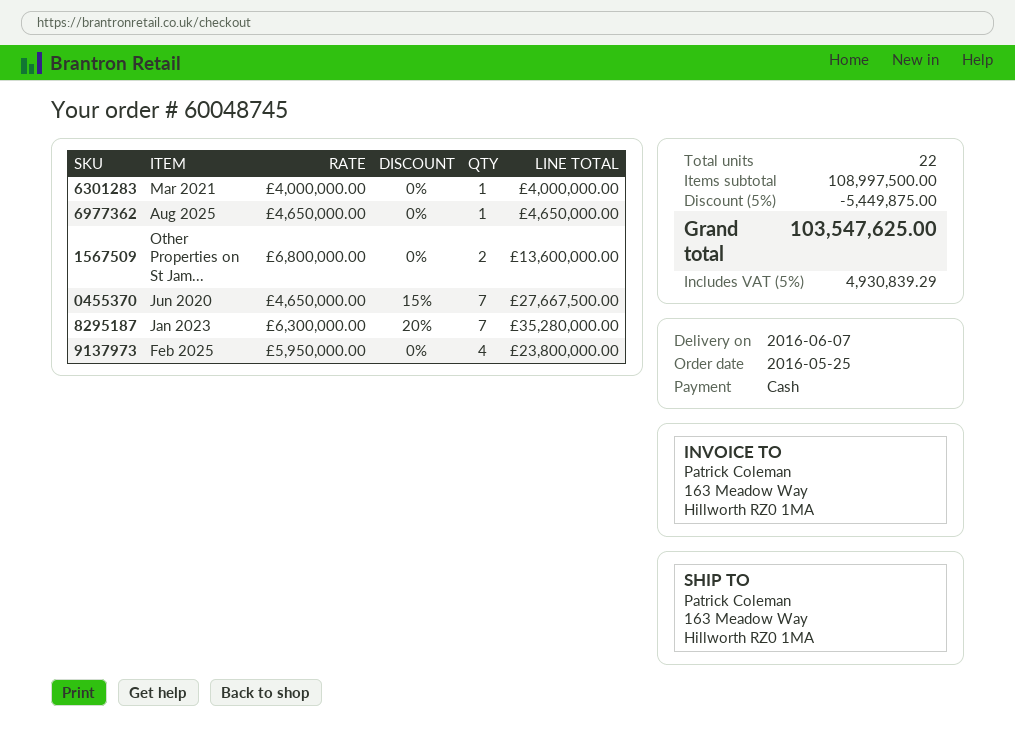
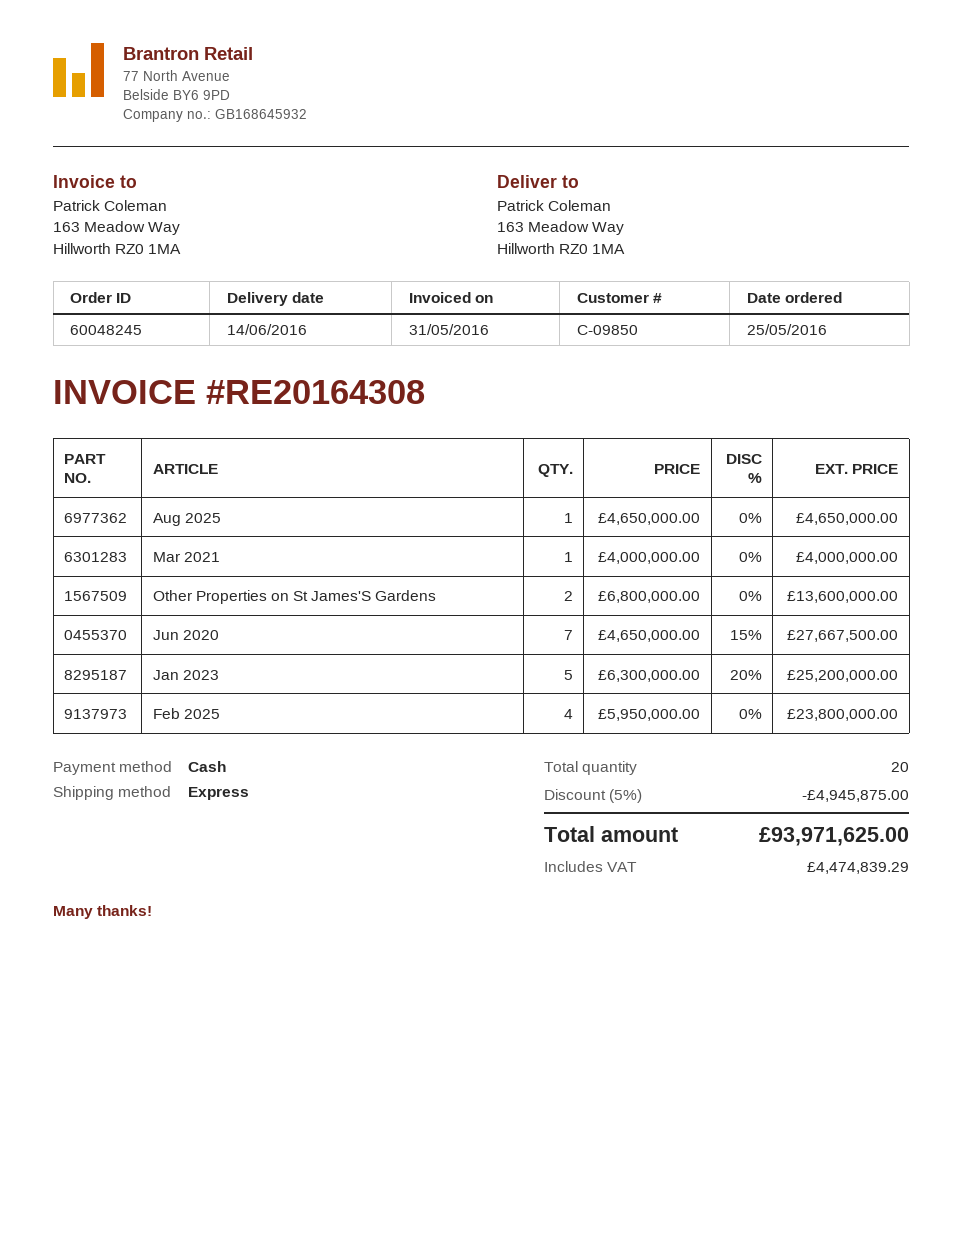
order number: 60048745 -> 60048245
delivery date: 2016-06-07 -> 2016-06-14
Jan 2023: 7 x 6300000.00 - 20% = 35280000.00 -> 5 x 6300000.00 - 20% = 25200000.00
total quantity: 22 -> 20
discount: 5% = 5449875.00 -> 5% = 4945875.00
tax: 4930839.29 -> 4474839.29
total: 103547625.00 -> 93971625.00

